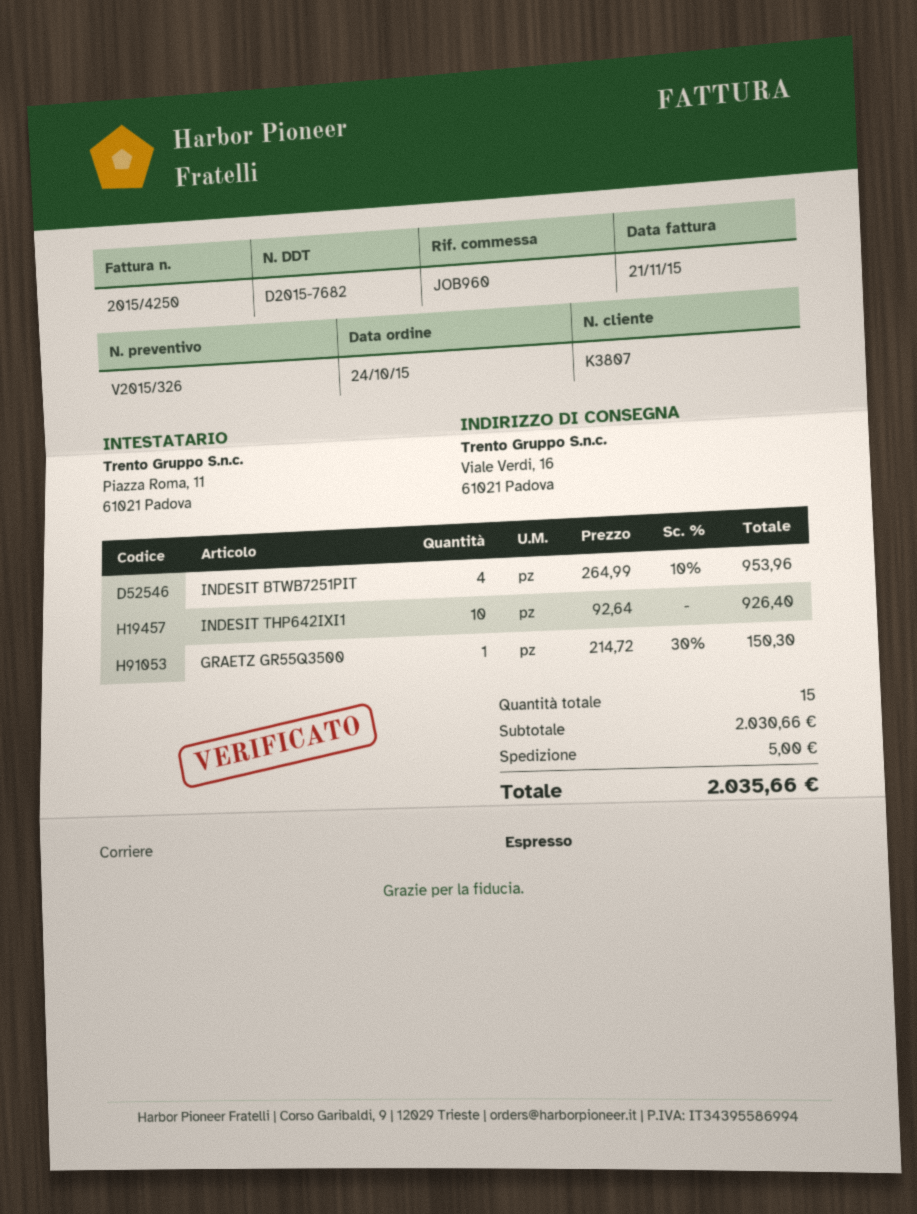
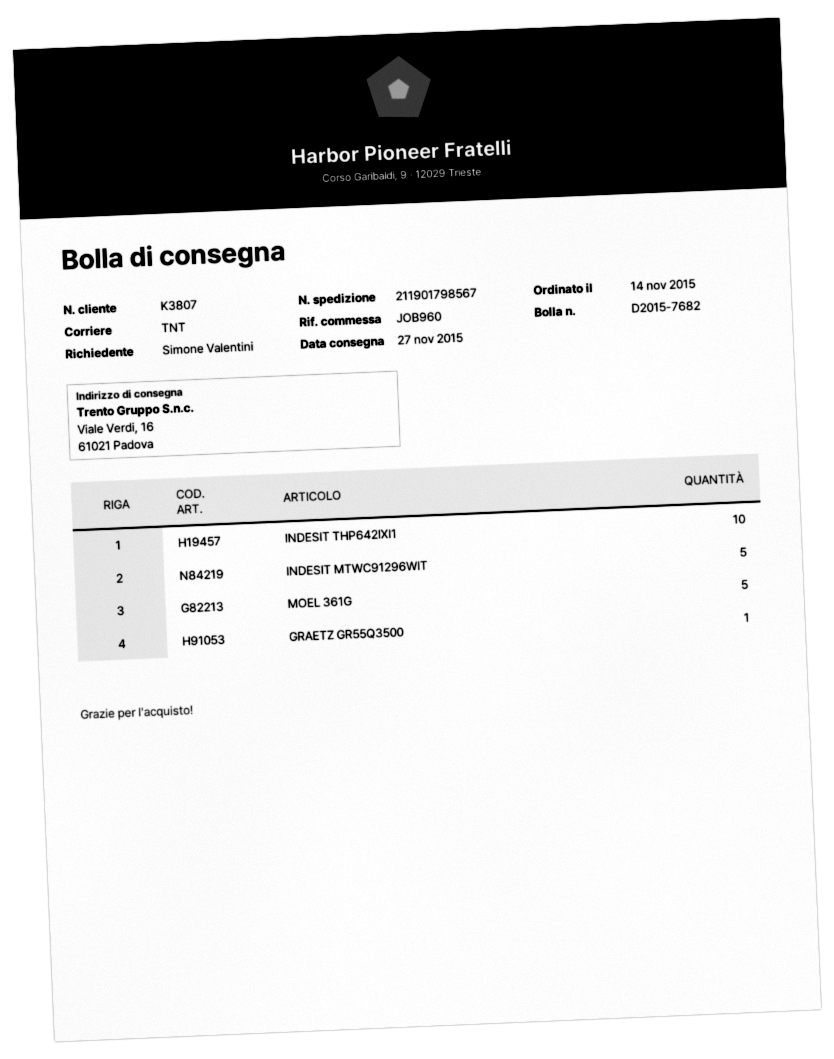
order date: 2015-10-24 -> 2015-11-14
shipping method: express -> TNT
INDESIT BTWB7251PIT: 4 -> none
INDESIT MTWC91296WIT: none -> 5
MOEL 361G: none -> 5

